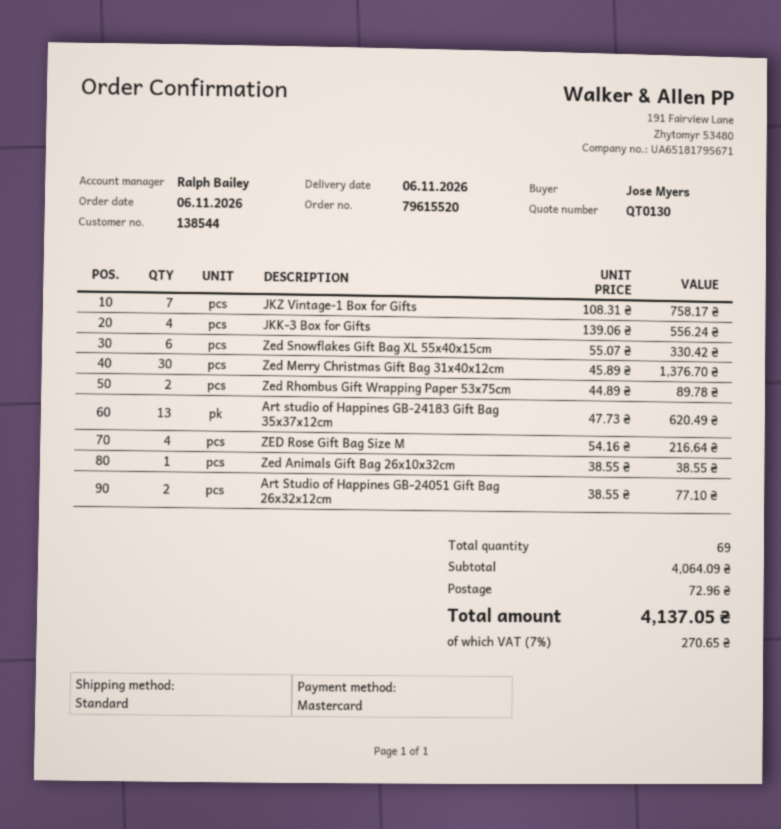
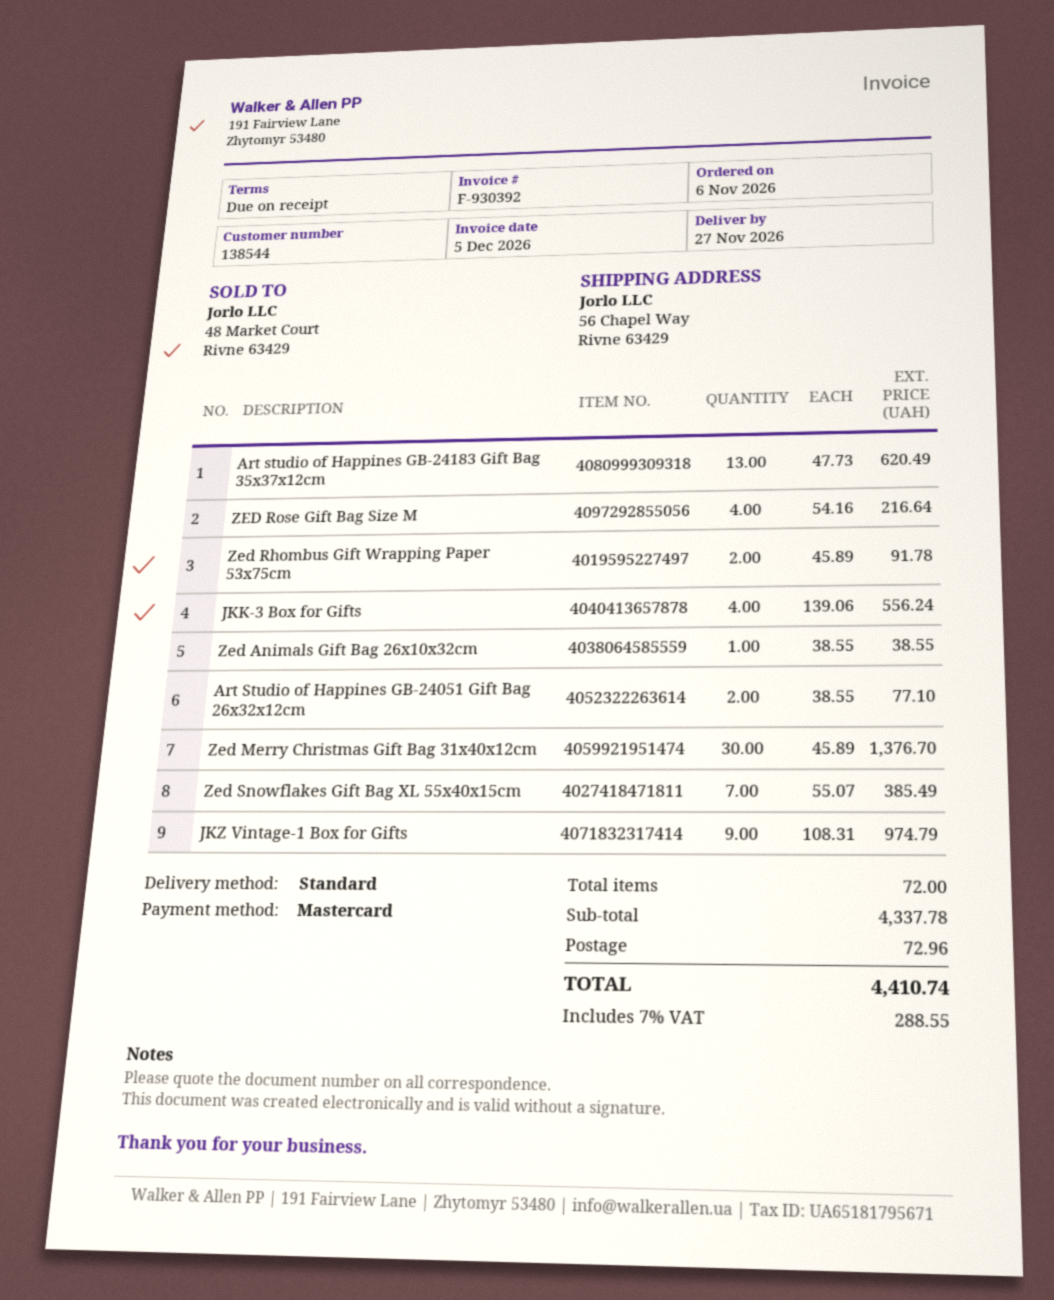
delivery date: 2026-11-06 -> 2026-11-27
JKZ Vintage-1 Box for Gifts: 7 x 108.31 = 758.17 -> 9 x 108.31 = 974.79
Zed Snowflakes Gift Bag XL 55x40x15cm: 6 x 55.07 = 330.42 -> 7 x 55.07 = 385.49
Zed Rhombus Gift Wrapping Paper 53x75cm: 2 x 44.89 = 89.78 -> 2 x 45.89 = 91.78
total quantity: 69 -> 72
subtotal: 4064.09 -> 4337.78
tax: 7% = 270.65 -> 7% = 288.55
total: 4137.05 -> 4410.74

